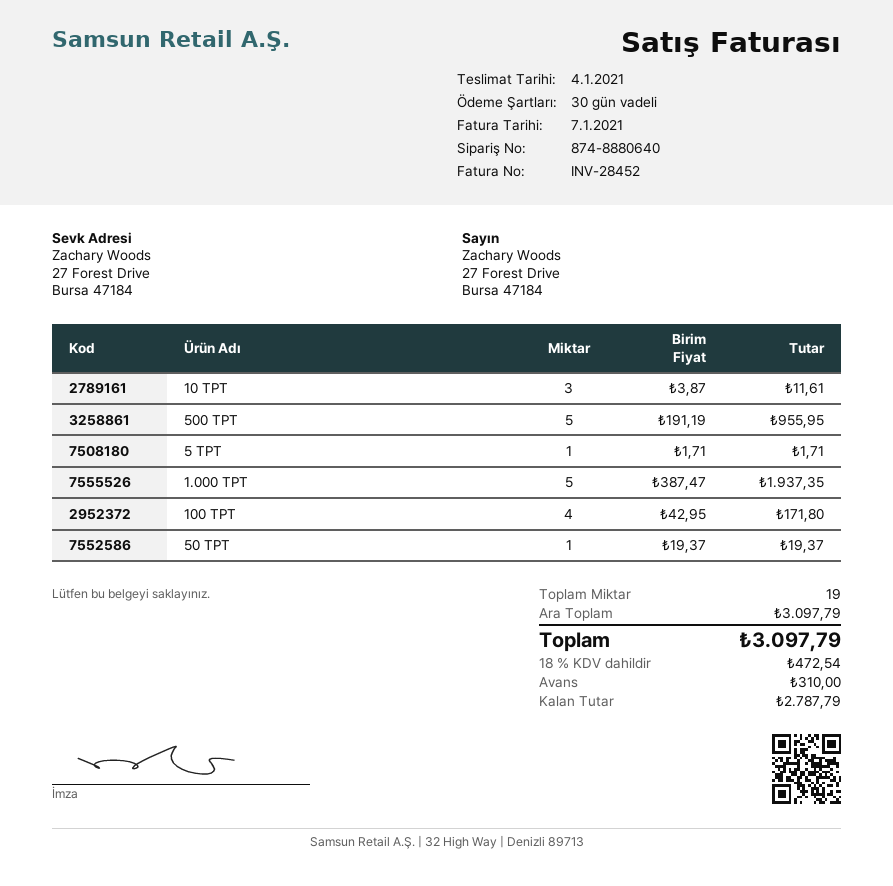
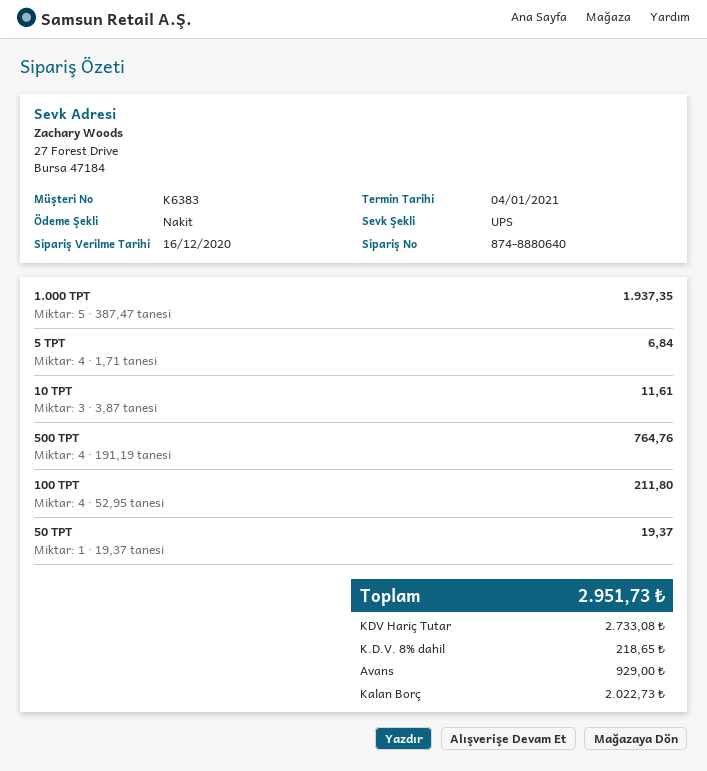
500 TPT: 5 x 191.19 = 955.95 -> 4 x 191.19 = 764.76
5 TPT: 1 x 1.71 = 1.71 -> 4 x 1.71 = 6.84
100 TPT: 4 x 42.95 = 171.80 -> 4 x 52.95 = 211.80
tax: 18% = 472.54 -> 8% = 218.65
total: 3097.79 -> 2951.73
deposit: 310.00 -> 929.00
balance: 2787.79 -> 2022.73

